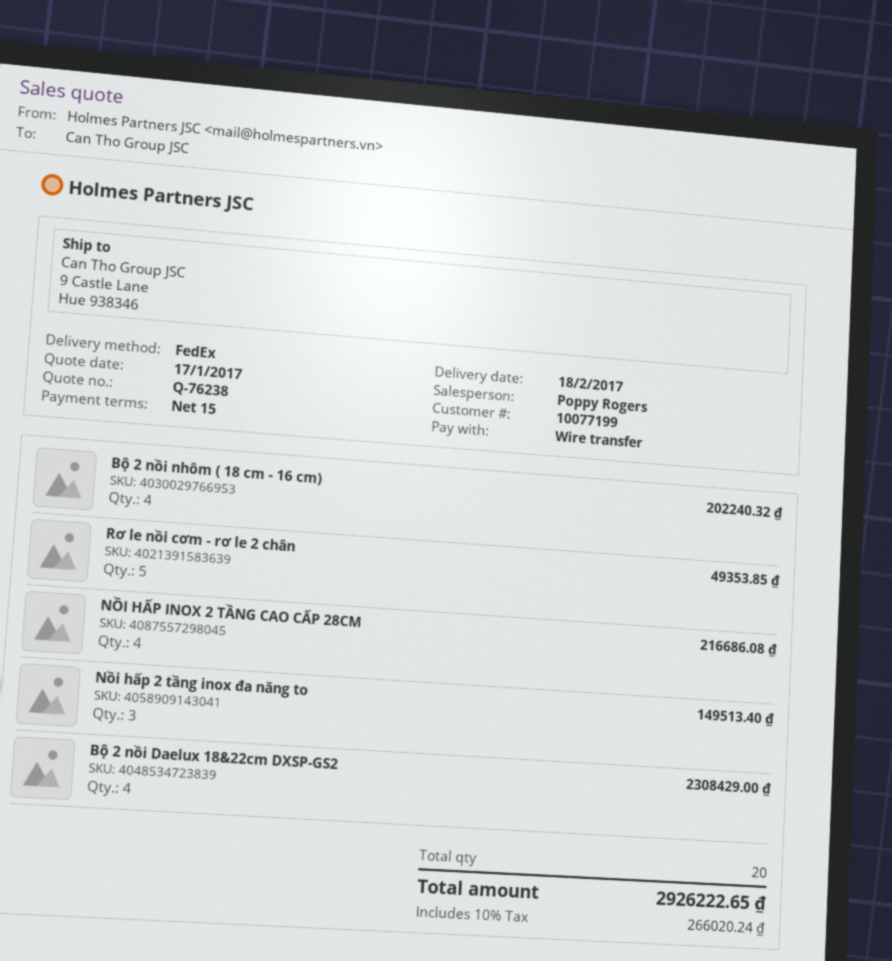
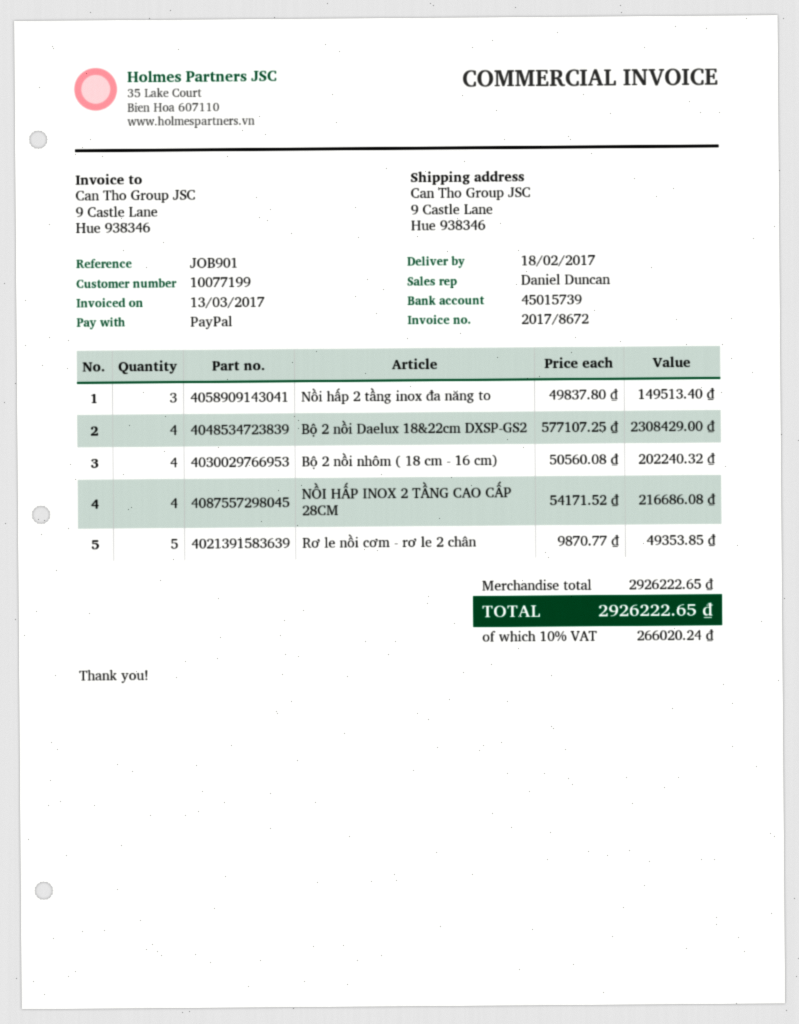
sales rep: Poppy Rogers -> Daniel Duncan
payment method: bank transfer -> PayPal

